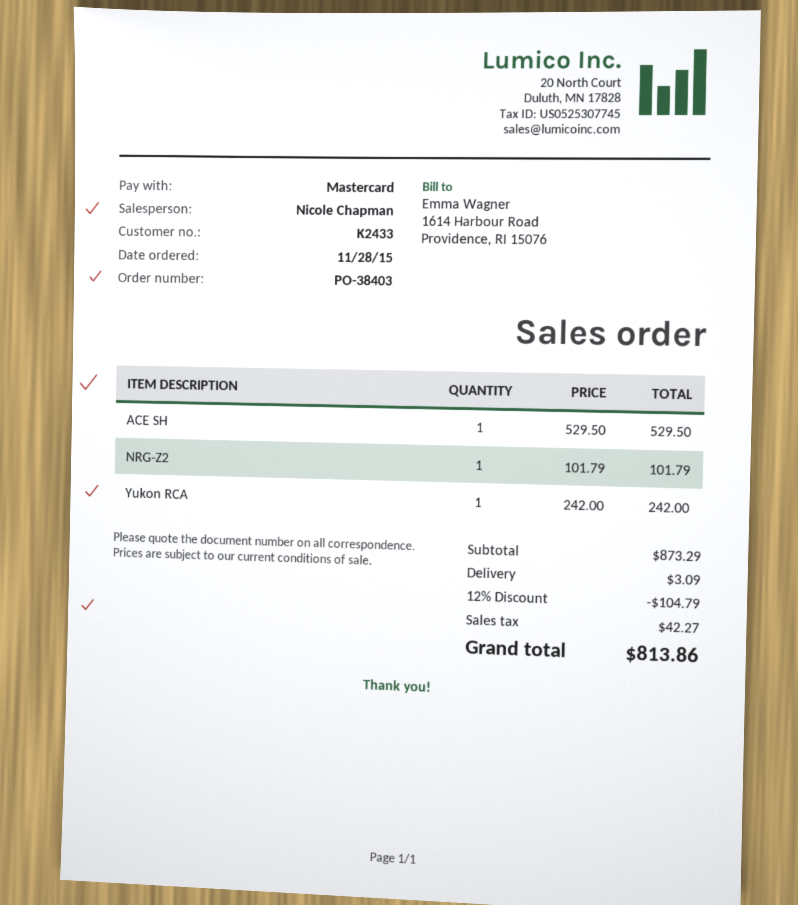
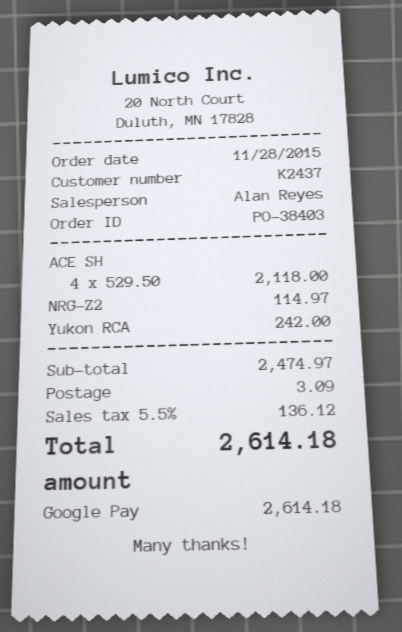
customer number: K2433 -> K2437
sales rep: Nicole Chapman -> Alan Reyes
payment method: Mastercard -> Google Pay
ACE SH: 1 x 529.50 = 529.50 -> 4 x 529.50 = 2118.00
NRG-Z2: 1 x 101.79 = 101.79 -> 1 x 114.97 = 114.97
subtotal: 873.29 -> 2474.97
discount: 12% = 104.79 -> none
tax: 42.27 -> 136.12
total: 813.86 -> 2614.18

